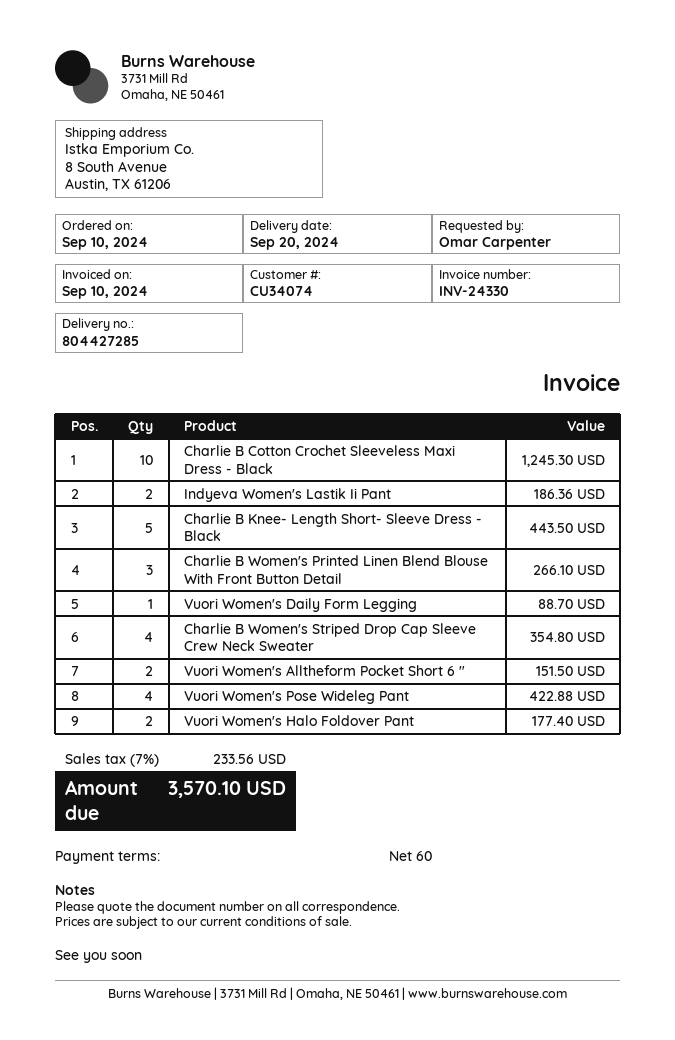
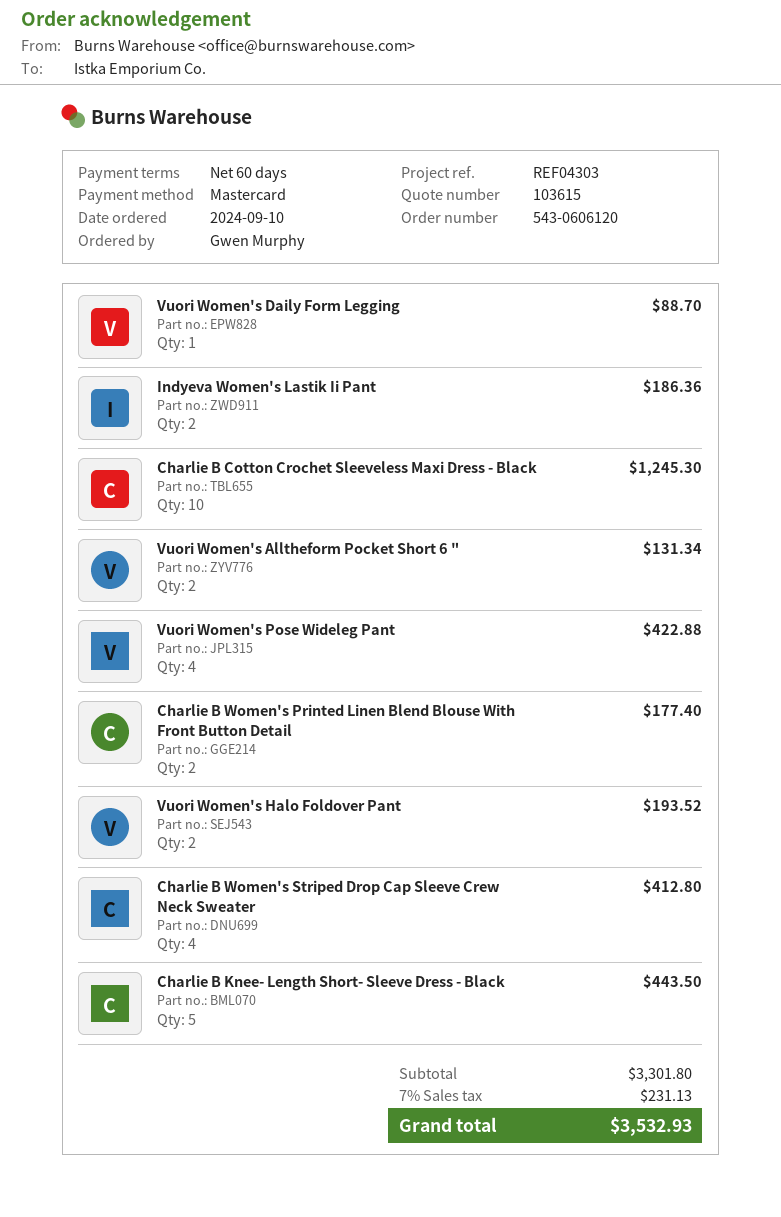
ordered by: Omar Carpenter -> Gwen Murphy
Charlie B Women's Printed Linen Blend Blouse With Front Button Detail: 3 for 266.10 -> 2 for 177.40
Charlie B Women's Striped Drop Cap Sleeve Crew Neck Sweater: 4 for 354.80 -> 4 for 412.80
Vuori Women's Alltheform Pocket Short 6 ": 2 for 151.50 -> 2 for 131.34
Vuori Women's Halo Foldover Pant: 2 for 177.40 -> 2 for 193.52
tax: 7% = 233.56 -> 7% = 231.13
total: 3570.10 -> 3532.93

